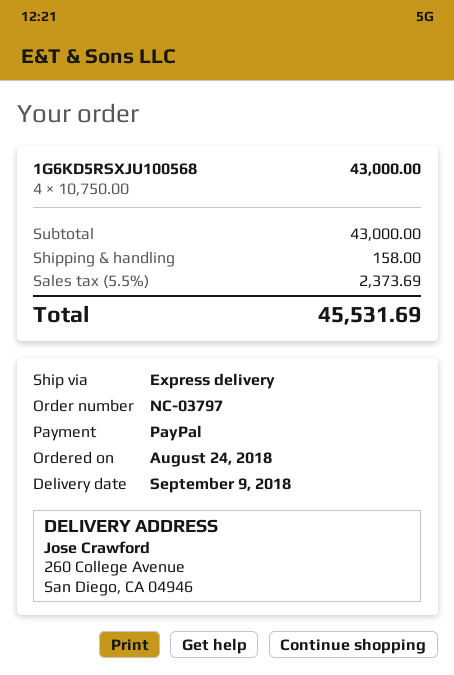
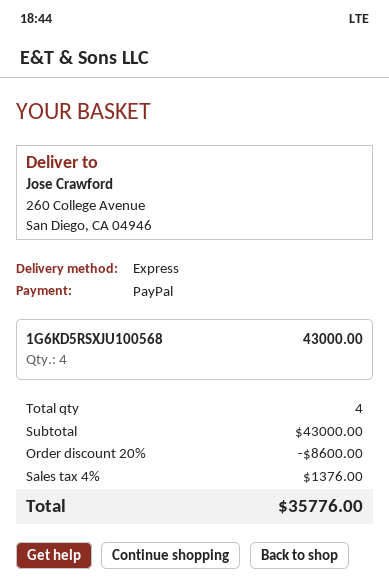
discount: none -> 20% = 8600.00
shipping: 158.00 -> none
tax: 5.5% = 2373.69 -> 4% = 1376.00
total: 45531.69 -> 35776.00

